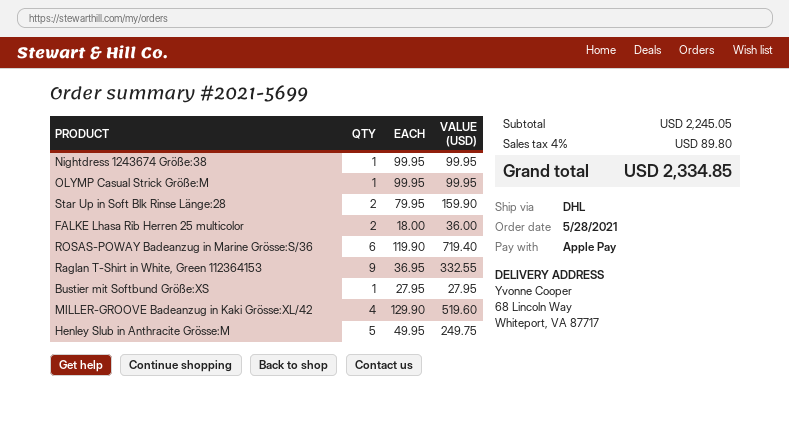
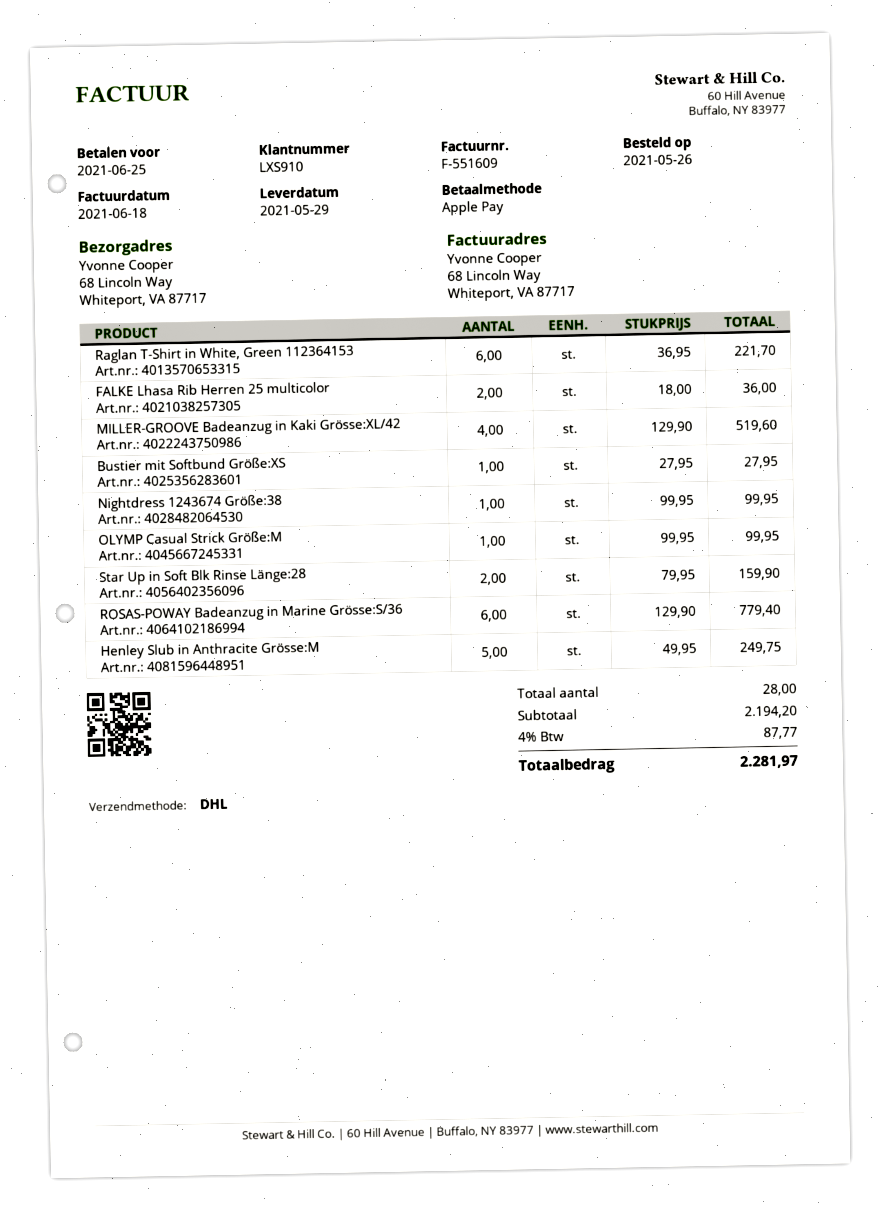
order date: 2021-05-28 -> 2021-05-26
ROSAS-POWAY Badeanzug in Marine Grösse:S/36: 6 x 119.90 = 719.40 -> 6 x 129.90 = 779.40
Raglan T-Shirt in White, Green 112364153: 9 x 36.95 = 332.55 -> 6 x 36.95 = 221.70
subtotal: 2245.05 -> 2194.20
tax: 4% = 89.80 -> 4% = 87.77
total: 2334.85 -> 2281.97

